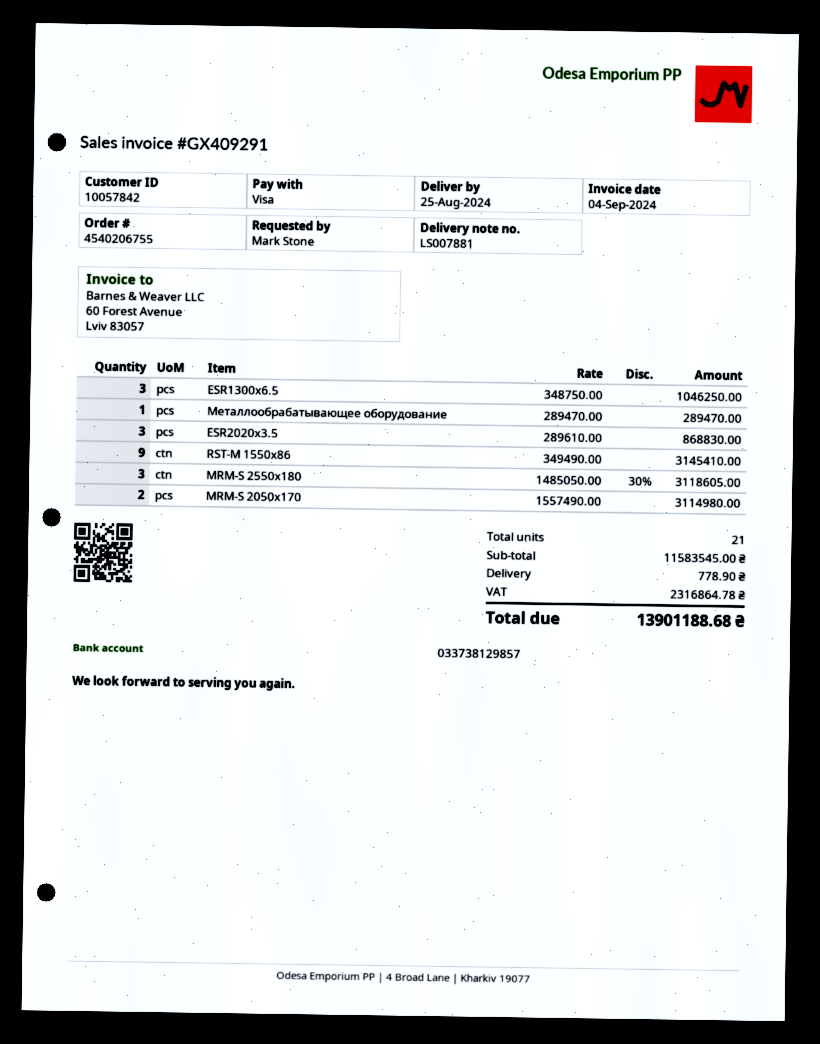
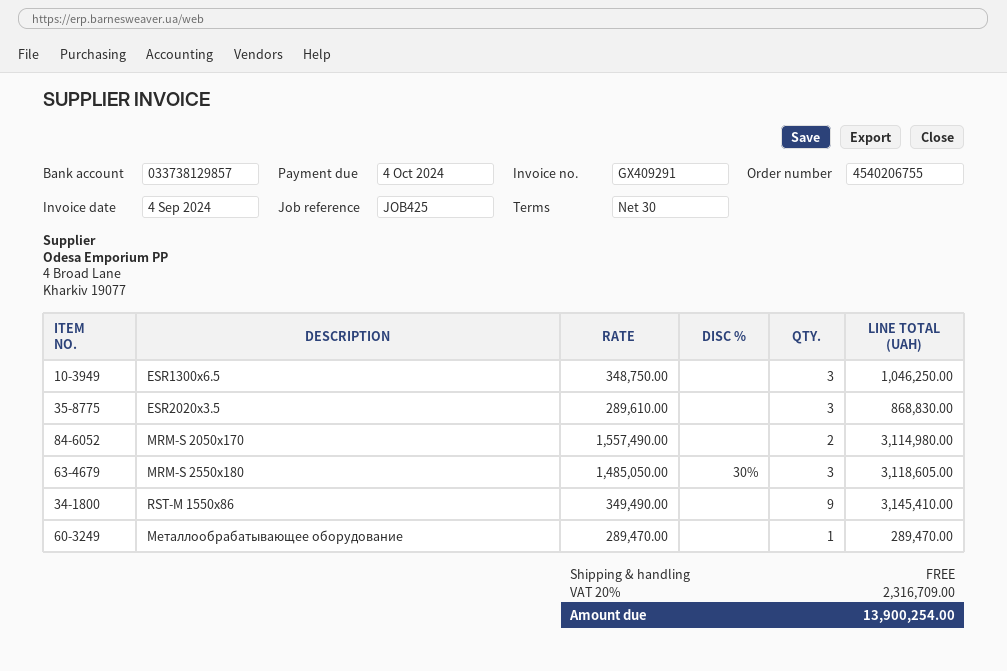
shipping: 778.90 -> 0.00
tax: 2316864.78 -> 2316709.00
total: 13901188.68 -> 13900254.00

